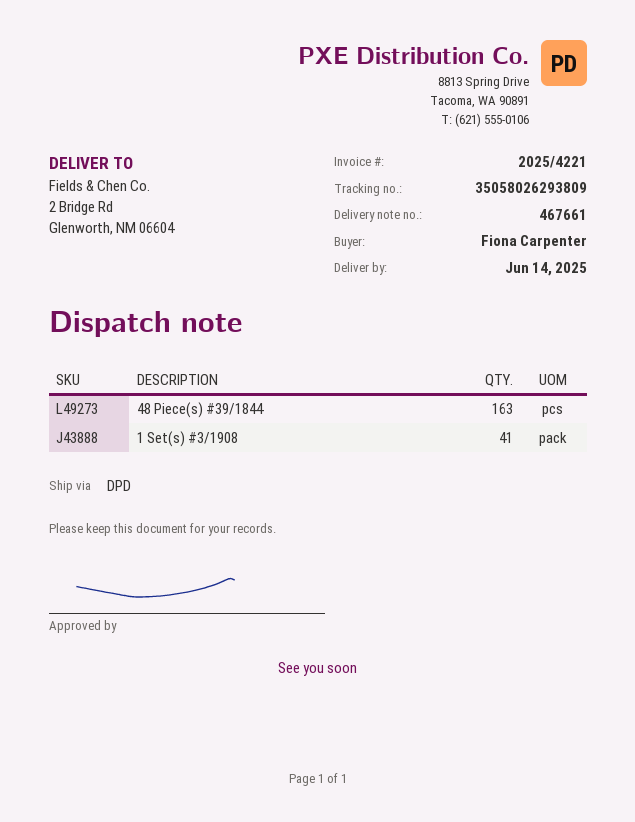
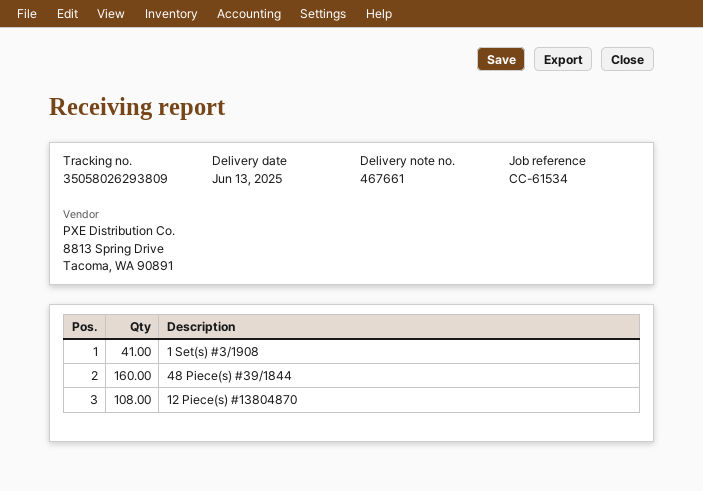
delivery date: 2025-06-14 -> 2025-06-13
48 Piece(s) #39/1844: 163 -> 160
12 Piece(s) #13804870: none -> 108

